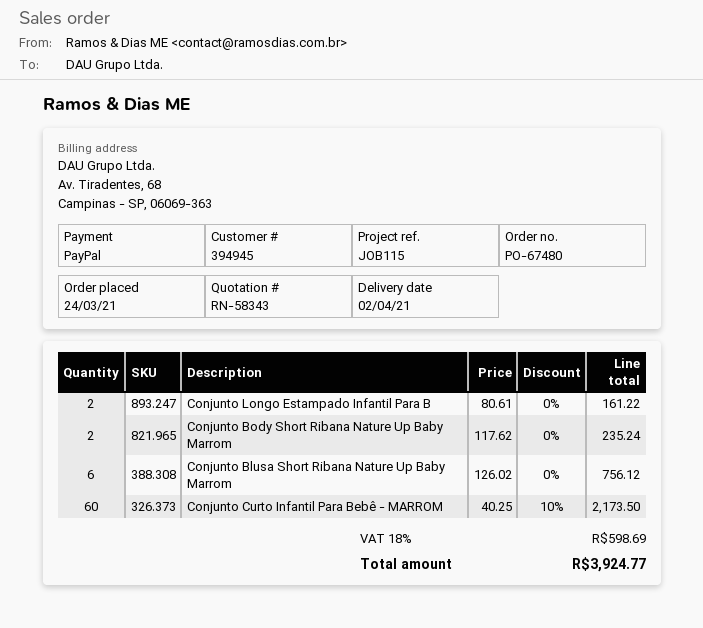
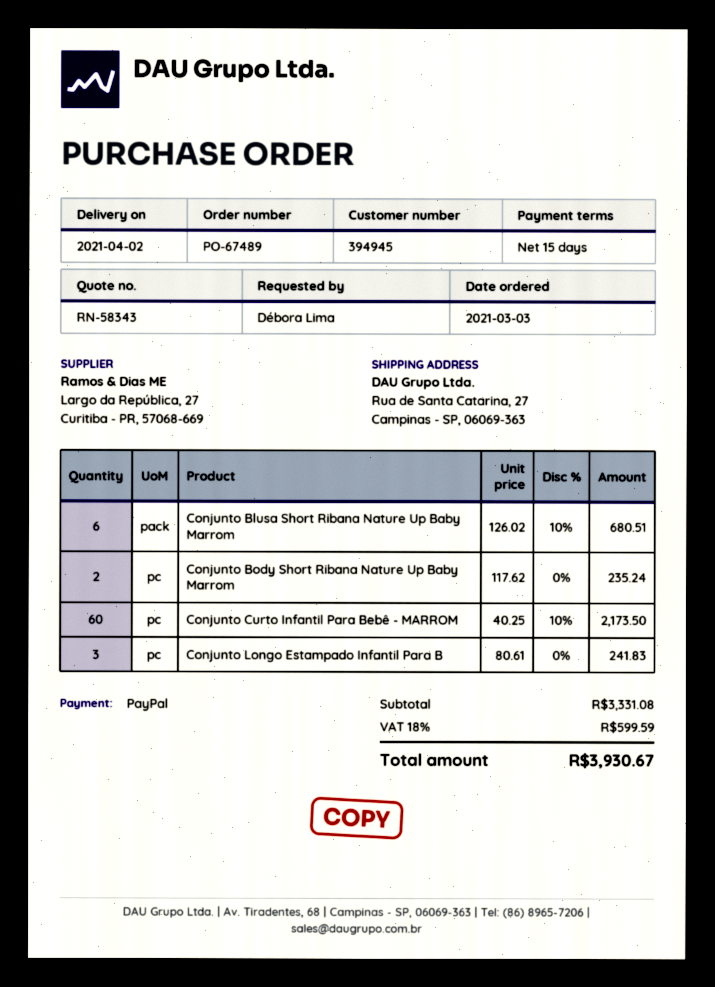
order number: PO-67480 -> PO-67489
order date: 2021-03-24 -> 2021-03-03
Conjunto Longo Estampado Infantil Para B: 2 x 80.61 = 161.22 -> 3 x 80.61 = 241.83
Conjunto Blusa Short Ribana Nature Up Baby Marrom: 6 x 126.02 = 756.12 -> 6 x 126.02 - 10% = 680.51
tax: 18% = 598.69 -> 18% = 599.59
total: 3924.77 -> 3930.67

